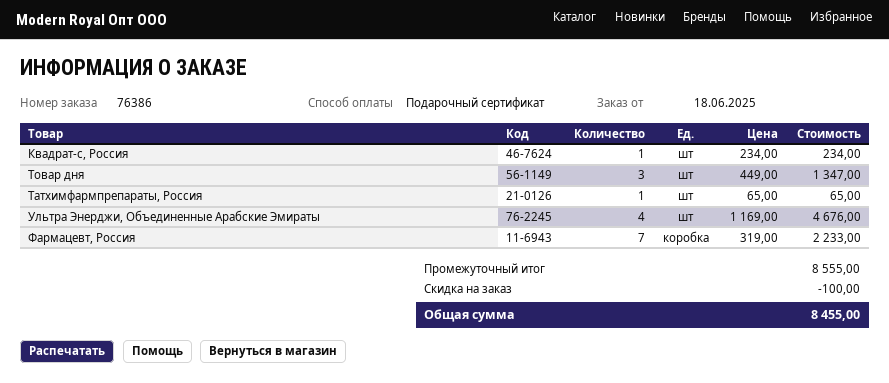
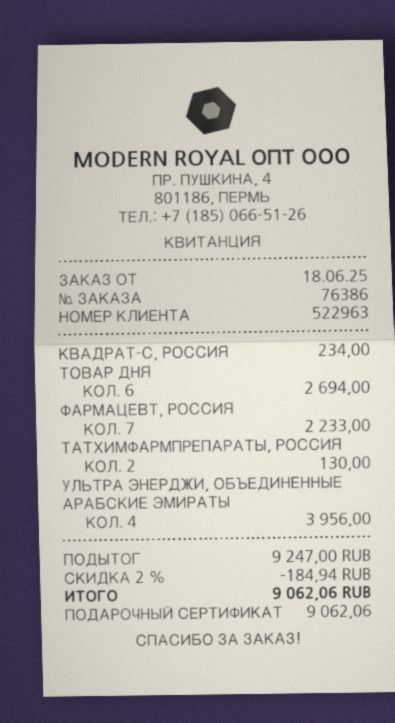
Товар дня: 3 for 1347.00 -> 6 for 2694.00
Татхимфармпрепараты, Россия: 1 for 65.00 -> 2 for 130.00
Ультра Энерджи, Объединенные Арабские Эмираты: 4 for 4676.00 -> 4 for 3956.00
subtotal: 8555.00 -> 9247.00
discount: 100.00 -> 184.94
total: 8455.00 -> 9062.06

